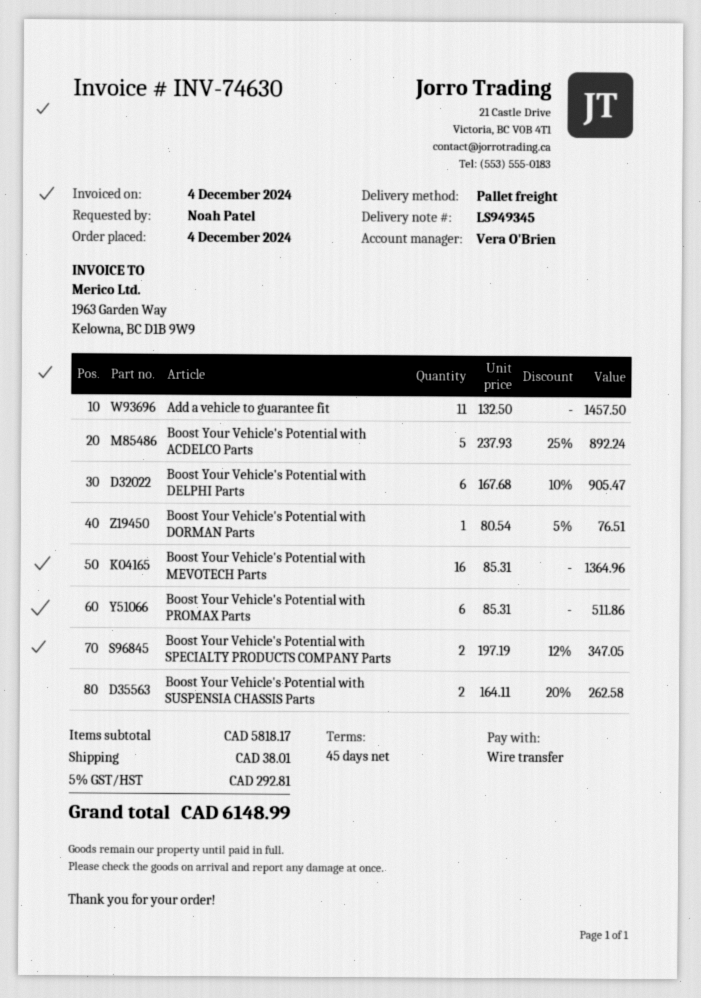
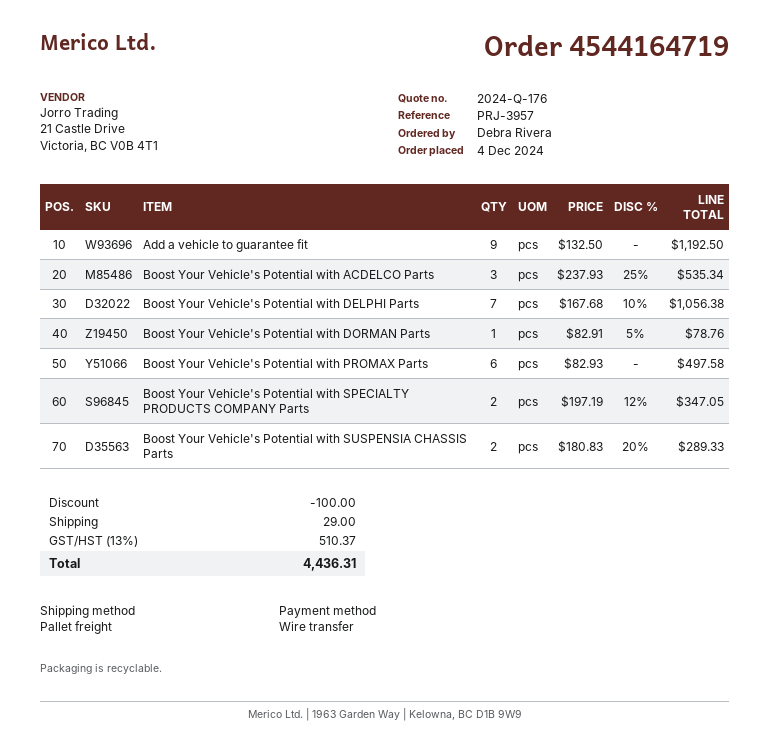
ordered by: Noah Patel -> Debra Rivera
Add a vehicle to guarantee fit: 11 x 132.50 = 1457.50 -> 9 x 132.50 = 1192.50
Boost Your Vehicle's Potential with ACDELCO Parts: 5 x 237.93 - 25% = 892.24 -> 3 x 237.93 - 25% = 535.34
Boost Your Vehicle's Potential with DELPHI Parts: 6 x 167.68 - 10% = 905.47 -> 7 x 167.68 - 10% = 1056.38
Boost Your Vehicle's Potential with DORMAN Parts: 1 x 80.54 - 5% = 76.51 -> 1 x 82.91 - 5% = 78.76
Boost Your Vehicle's Potential with MEVOTECH Parts: 16 x 85.31 = 1364.96 -> none
Boost Your Vehicle's Potential with PROMAX Parts: 6 x 85.31 = 511.86 -> 6 x 82.93 = 497.58
Boost Your Vehicle's Potential with SUSPENSIA CHASSIS Parts: 2 x 164.11 - 20% = 262.58 -> 2 x 180.83 - 20% = 289.33
discount: none -> 100.00
shipping: 38.01 -> 29.00
tax: 5% = 292.81 -> 13% = 510.37
total: 6148.99 -> 4436.31

